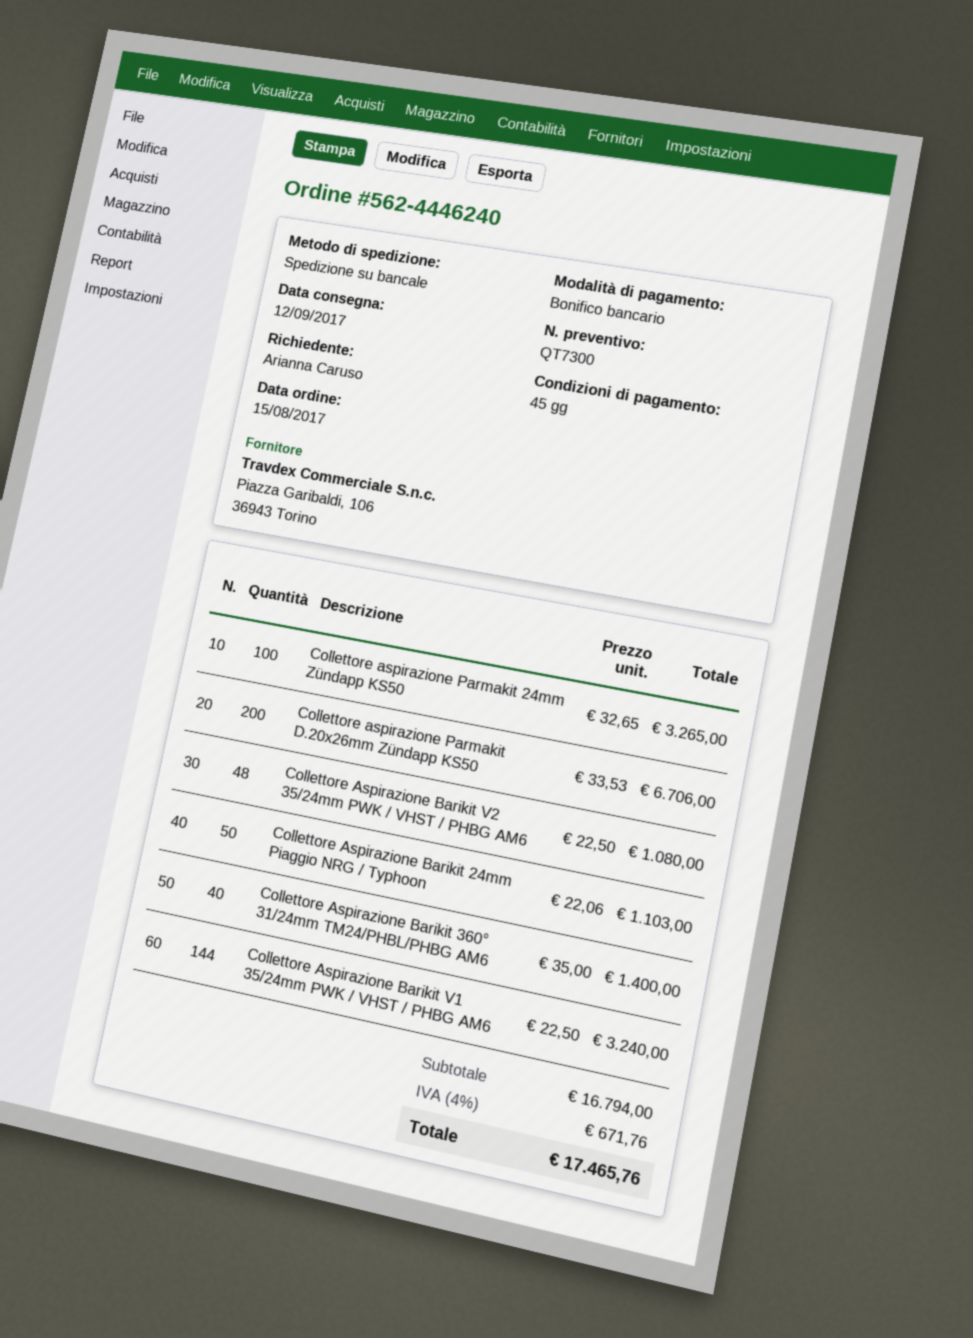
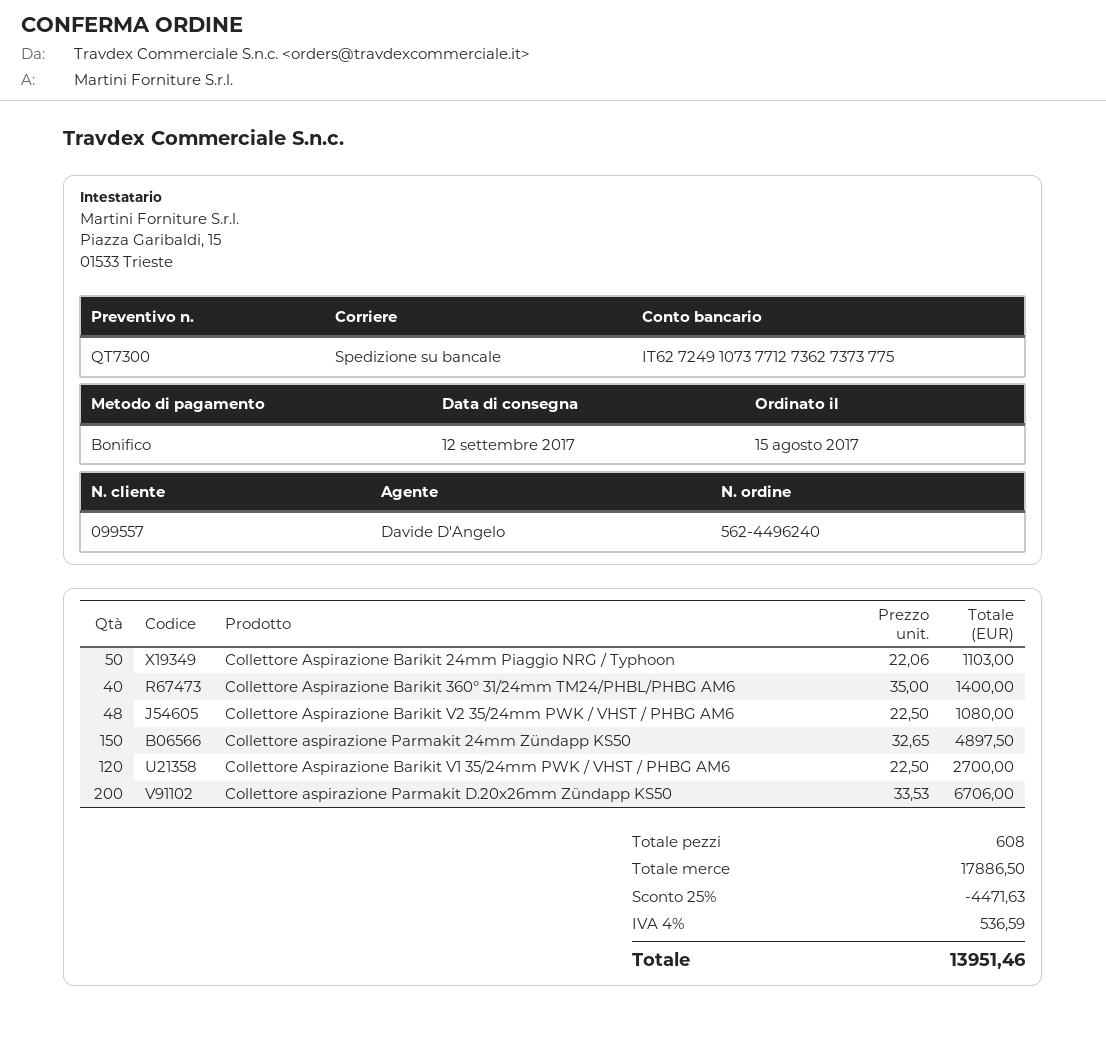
order number: 562-4446240 -> 562-4496240
Collettore aspirazione Parmakit 24mm Zündapp KS50: 100 x 32.65 = 3265.00 -> 150 x 32.65 = 4897.50
Collettore Aspirazione Barikit V1 35/24mm PWK / VHST / PHBG AM6: 144 x 22.50 = 3240.00 -> 120 x 22.50 = 2700.00
subtotal: 16794.00 -> 17886.50
discount: none -> 25% = 4471.63
tax: 4% = 671.76 -> 4% = 536.59
total: 17465.76 -> 13951.46

